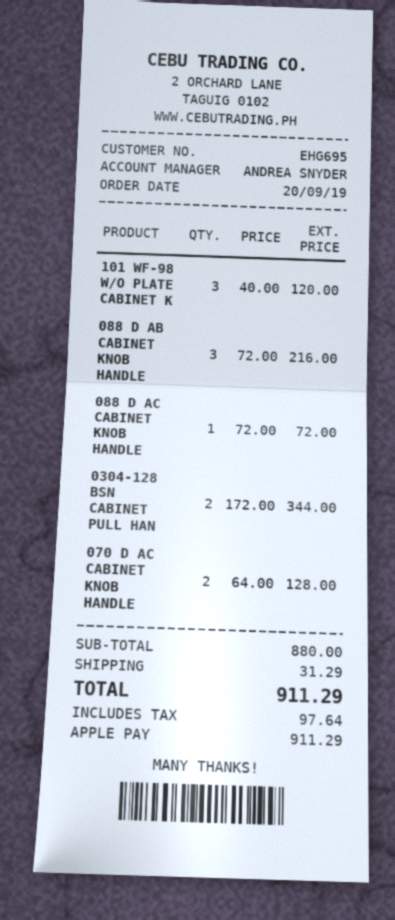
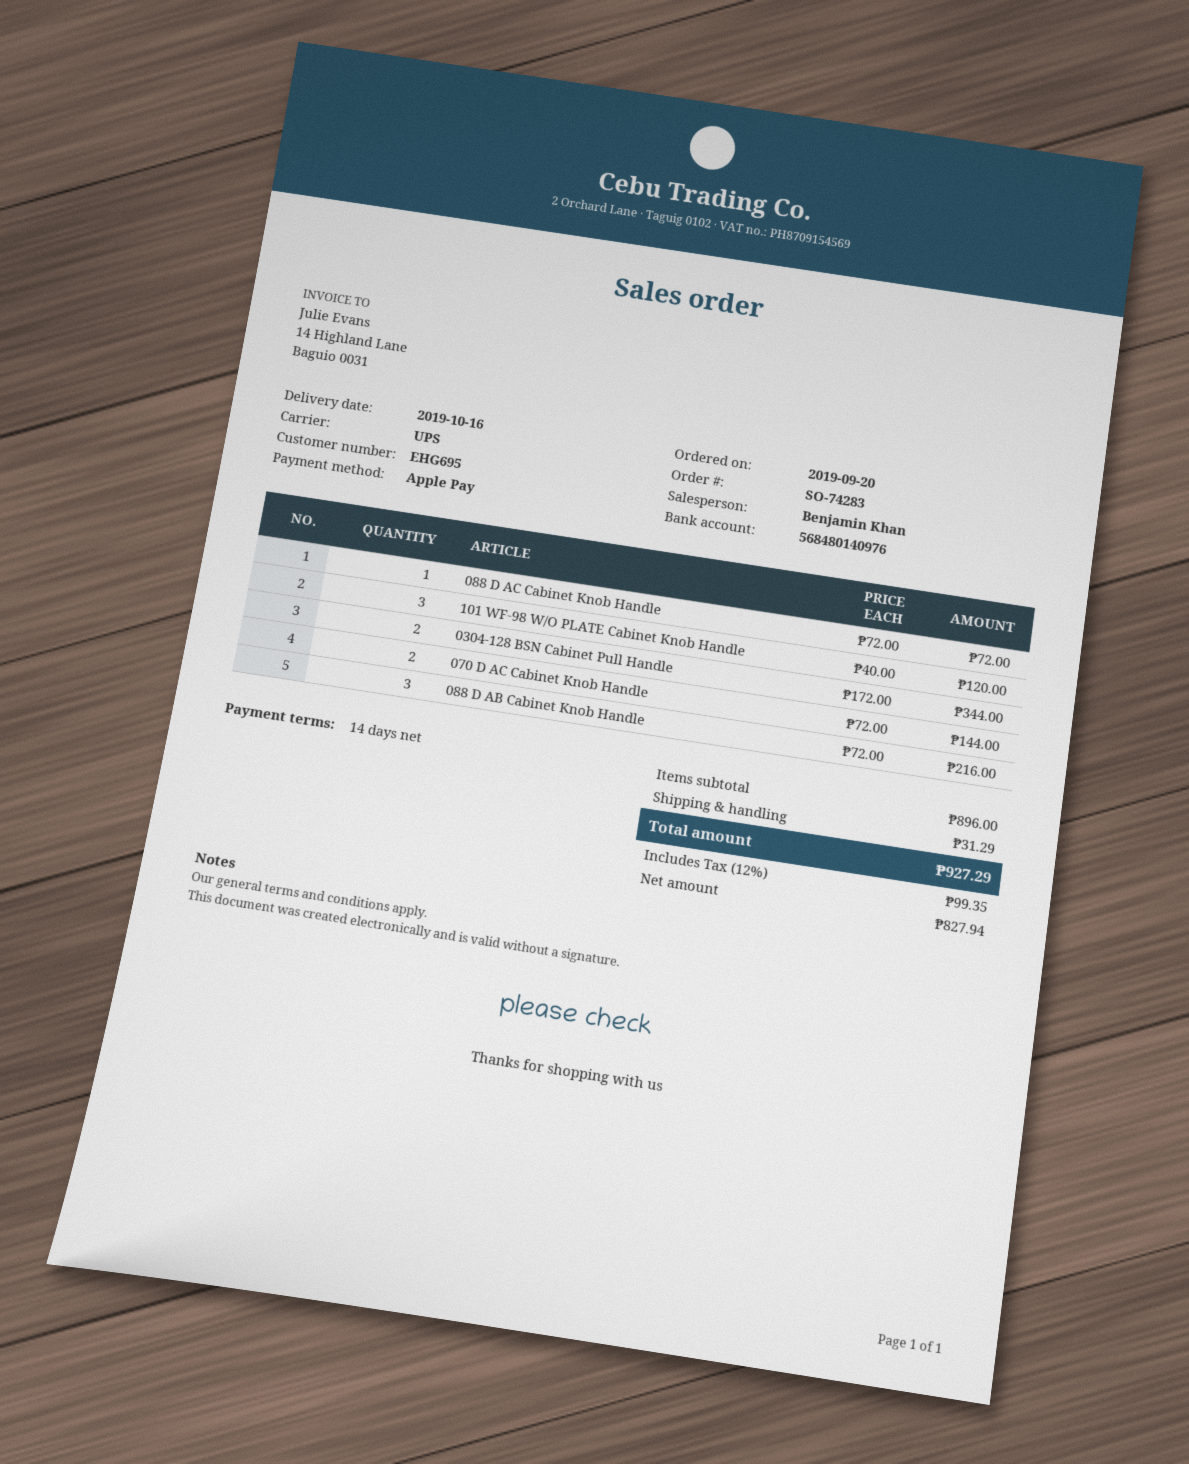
sales rep: ANDREA SNYDER -> Benjamin Khan
070 D AC CABINET KNOB HANDLE: 2 x 64.00 = 128.00 -> 2 x 72.00 = 144.00
subtotal: 880.00 -> 896.00
tax: 97.64 -> 99.35
total: 911.29 -> 927.29

